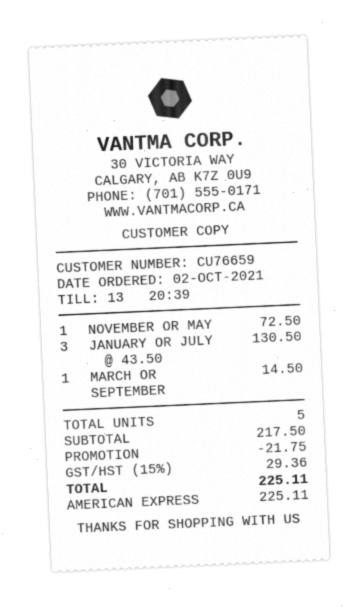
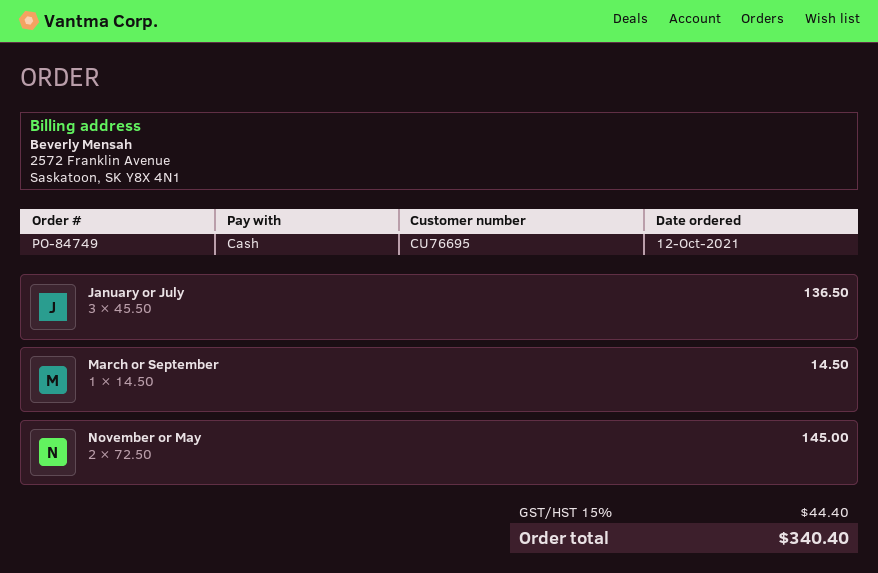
order date: 2021-10-02 -> 2021-10-12
customer number: CU76659 -> CU76695
payment method: American Express -> cash
NOVEMBER OR MAY: 1 x 72.50 = 72.50 -> 2 x 72.50 = 145.00
JANUARY OR JULY: 3 x 43.50 = 130.50 -> 3 x 45.50 = 136.50
discount: 21.75 -> none
tax: 15% = 29.36 -> 15% = 44.40
total: 225.11 -> 340.40

